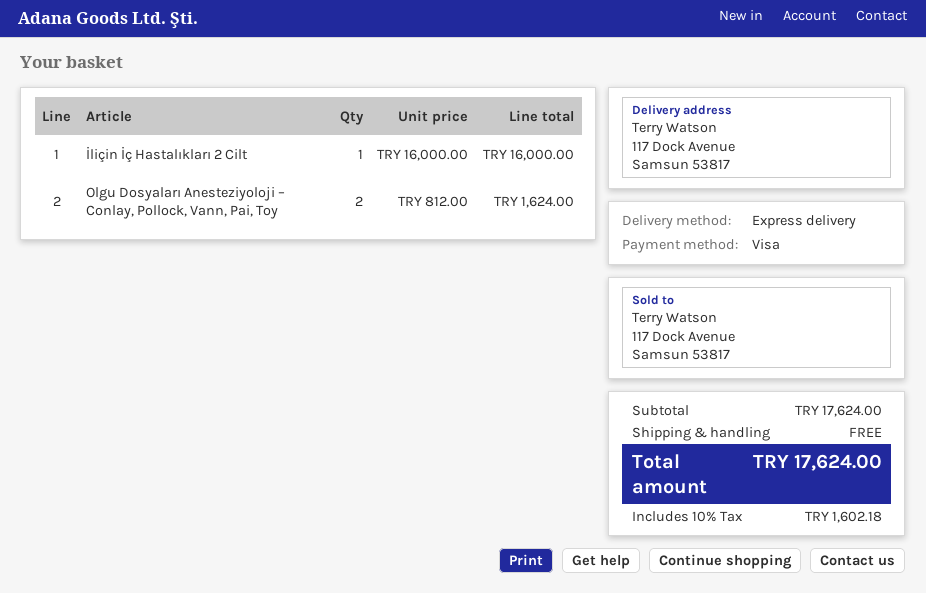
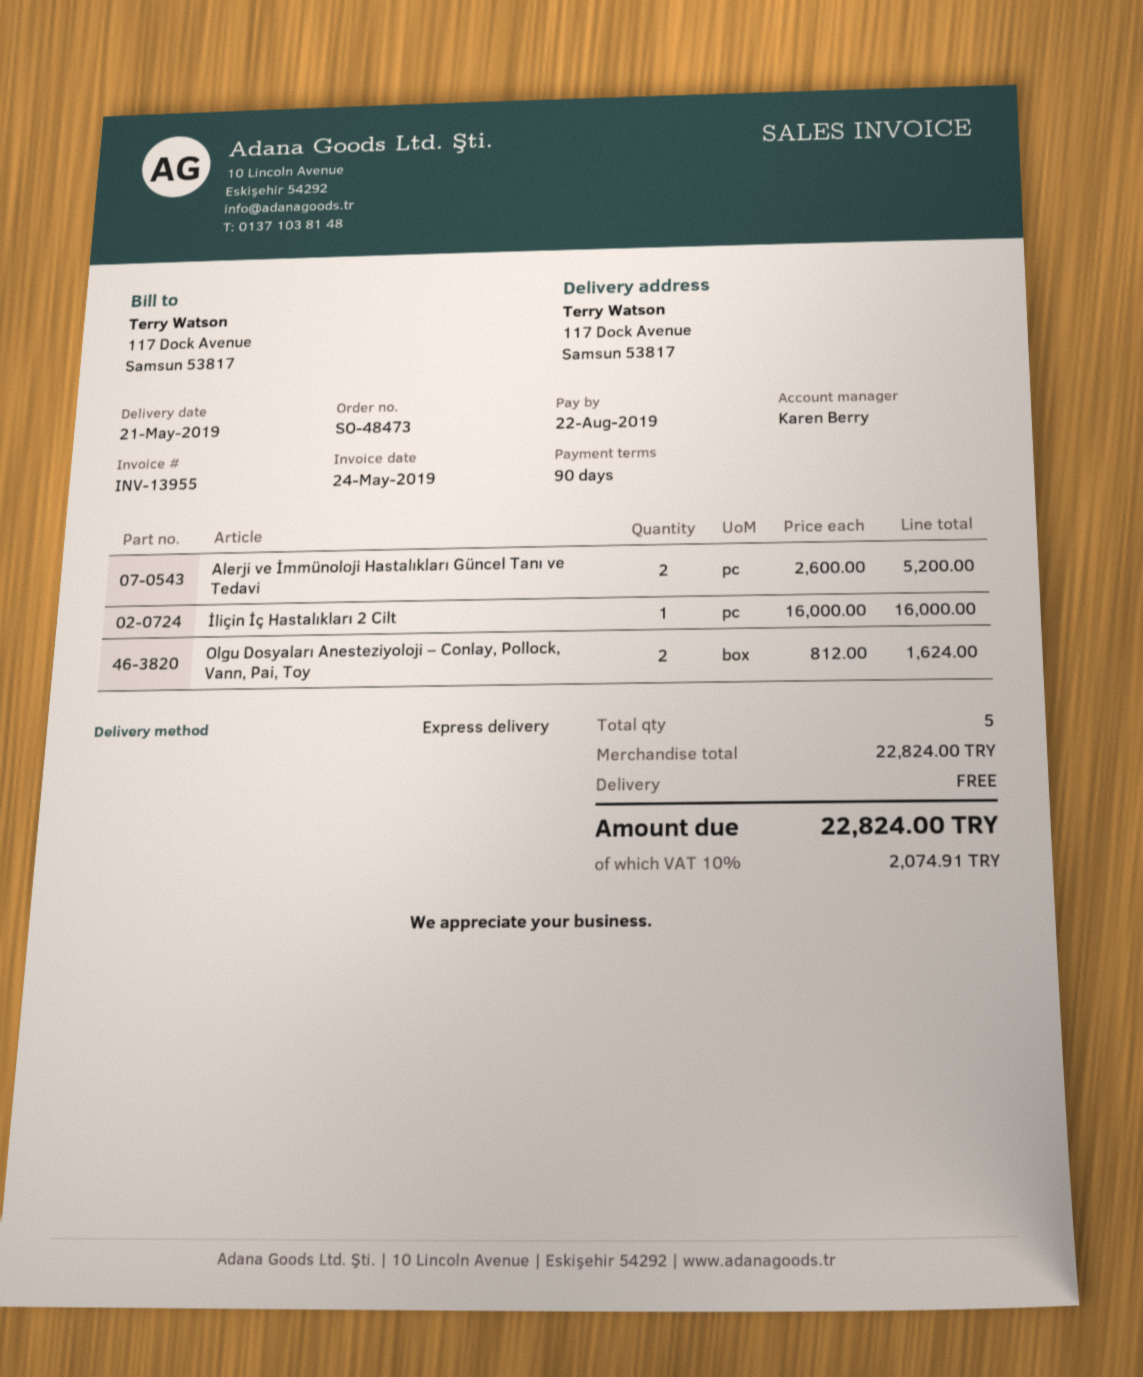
Alerji ve İmmünoloji Hastalıkları Güncel Tanı ve Tedavi: none -> 2 x 2600.00 = 5200.00
subtotal: 17624.00 -> 22824.00
tax: 10% = 1602.18 -> 10% = 2074.91
total: 17624.00 -> 22824.00

